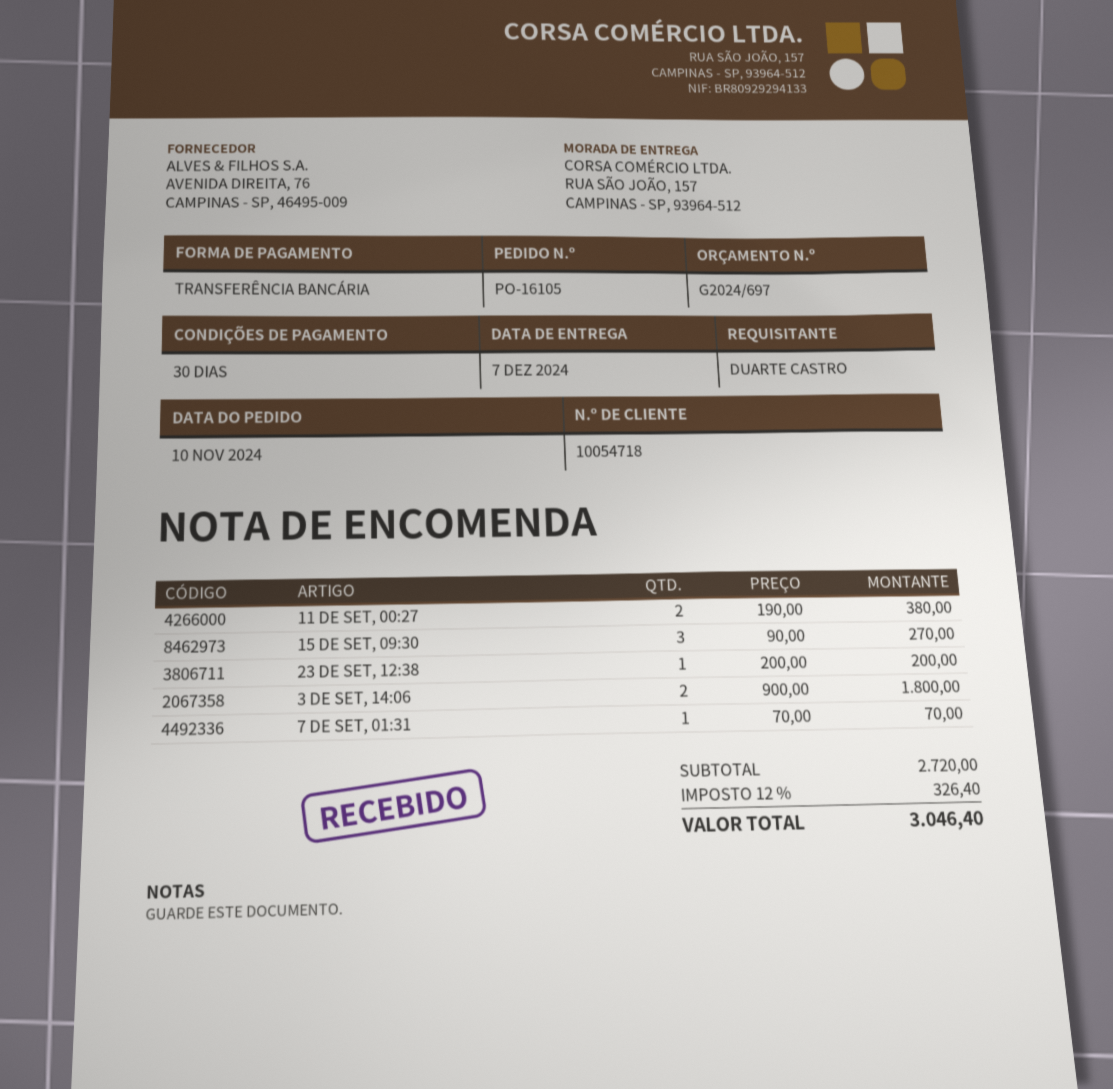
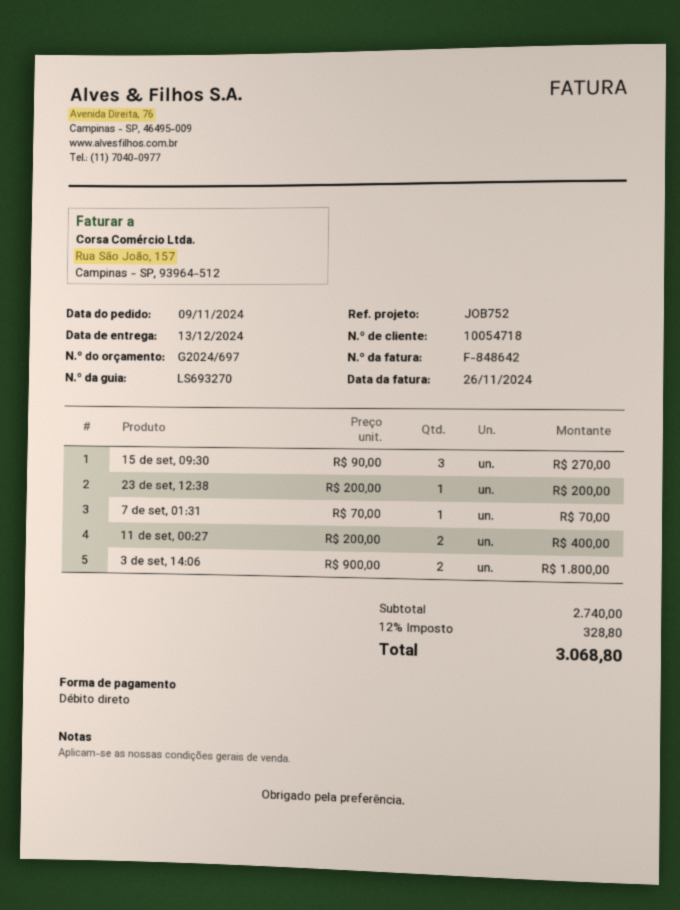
order date: 2024-11-10 -> 2024-11-09
delivery date: 2024-12-07 -> 2024-12-13
payment method: bank transfer -> direct debit
11 DE SET, 00:27: 2 x 190.00 = 380.00 -> 2 x 200.00 = 400.00
subtotal: 2720.00 -> 2740.00
tax: 12% = 326.40 -> 12% = 328.80
total: 3046.40 -> 3068.80

